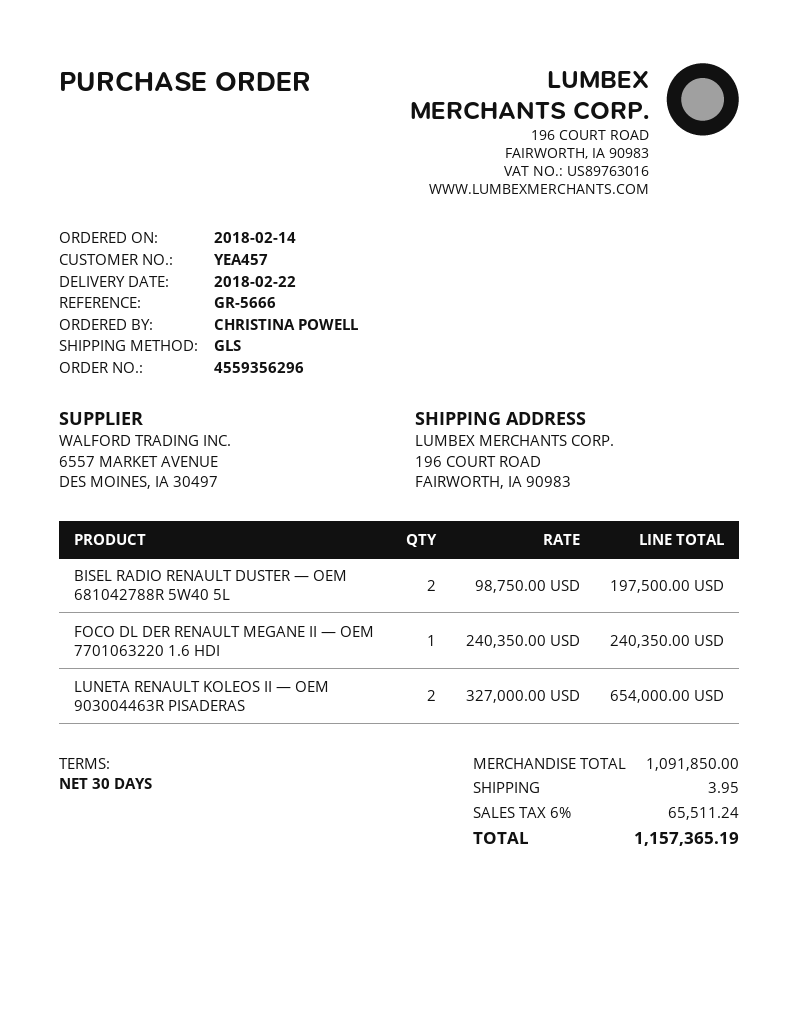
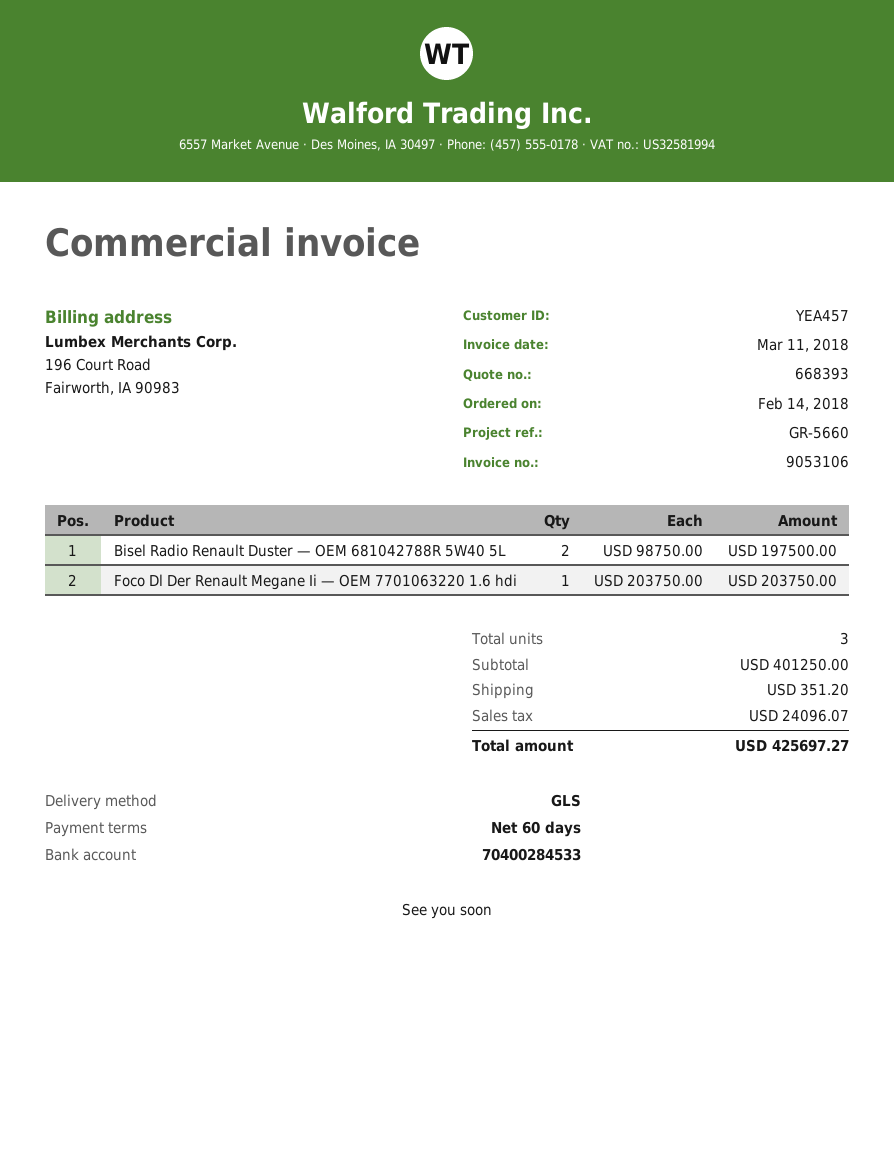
payment terms: 30 days -> 60 days
reference: GR-5666 -> GR-5660
FOCO DL DER RENAULT MEGANE II — OEM 7701063220 1.6 HDI: 1 x 240350.00 = 240350.00 -> 1 x 203750.00 = 203750.00
LUNETA RENAULT KOLEOS II — OEM 903004463R PISADERAS: 2 x 327000.00 = 654000.00 -> none
subtotal: 1091850.00 -> 401250.00
shipping: 3.95 -> 351.20
tax: 65511.24 -> 24096.07
total: 1157365.19 -> 425697.27

